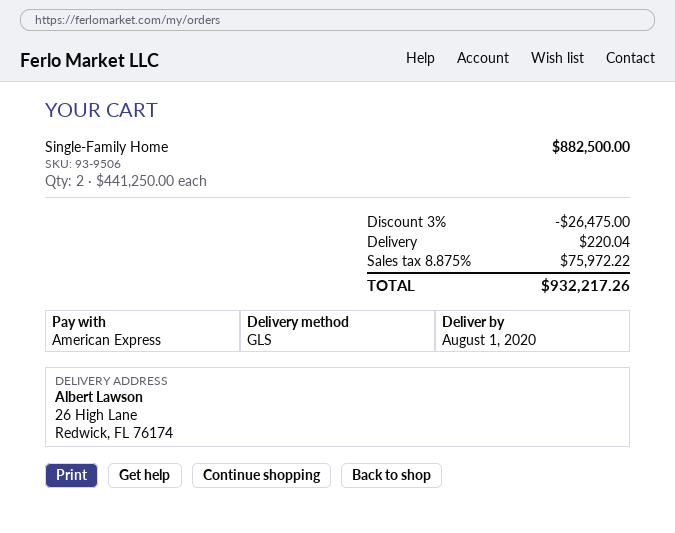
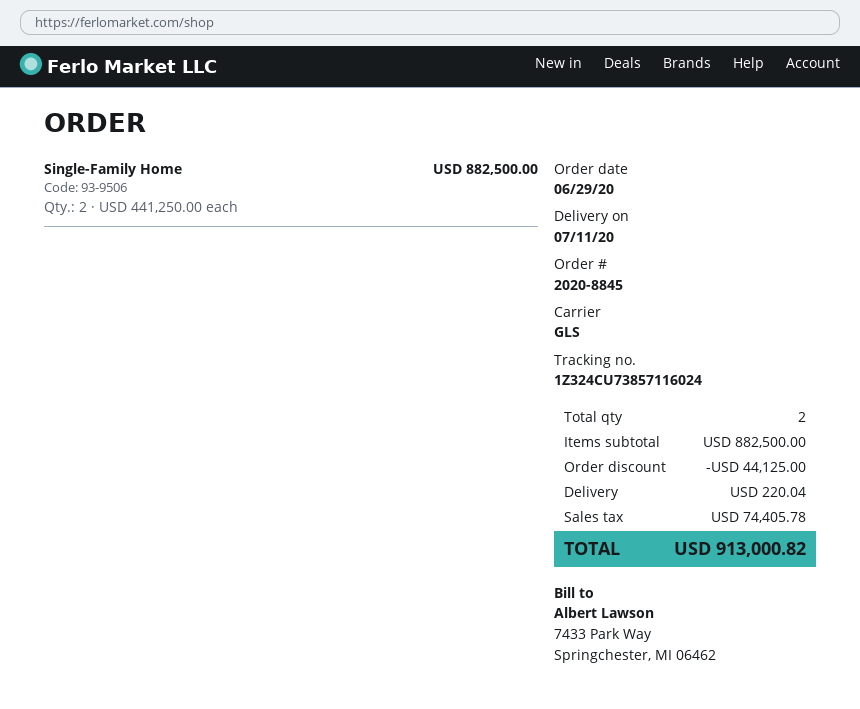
delivery date: 2020-08-01 -> 2020-07-11
discount: 26475.00 -> 44125.00
tax: 75972.22 -> 74405.78
total: 932217.26 -> 913000.82

